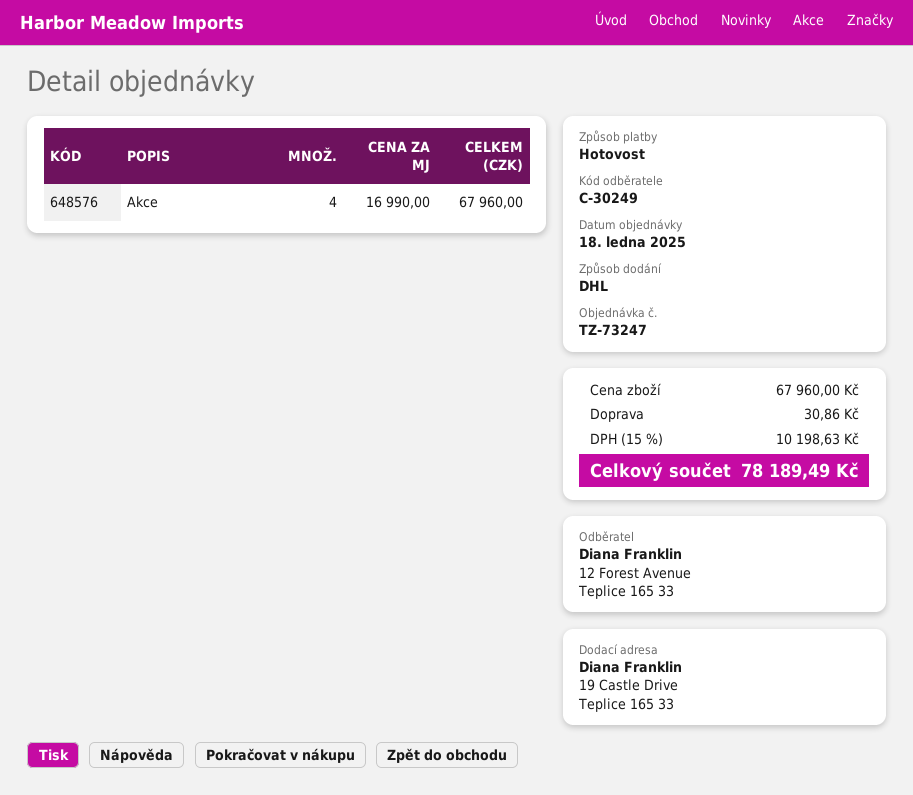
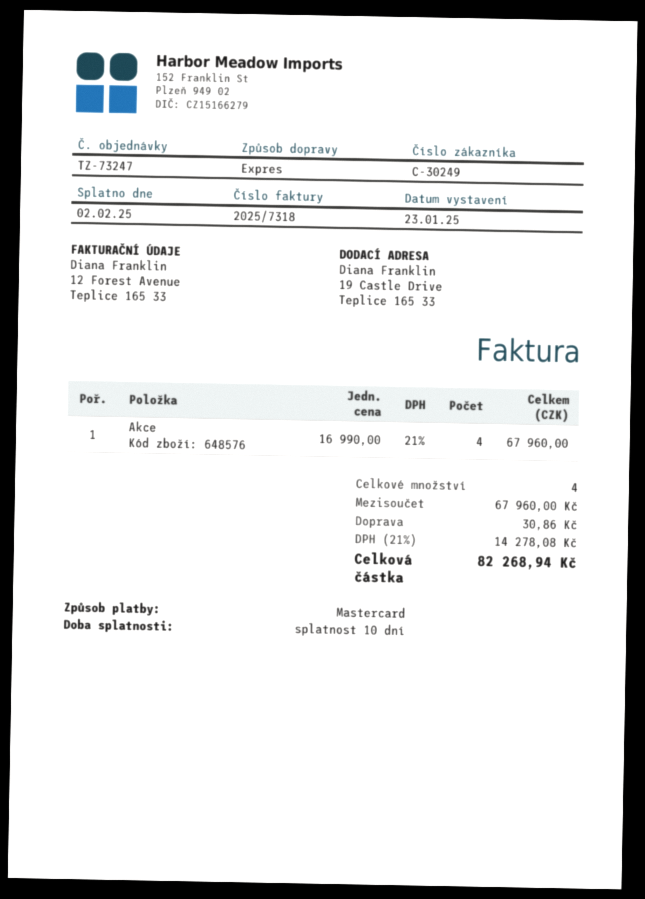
payment method: cash -> Mastercard
shipping method: DHL -> express
tax: 15% = 10198.63 -> 21% = 14278.08
total: 78189.49 -> 82268.94

